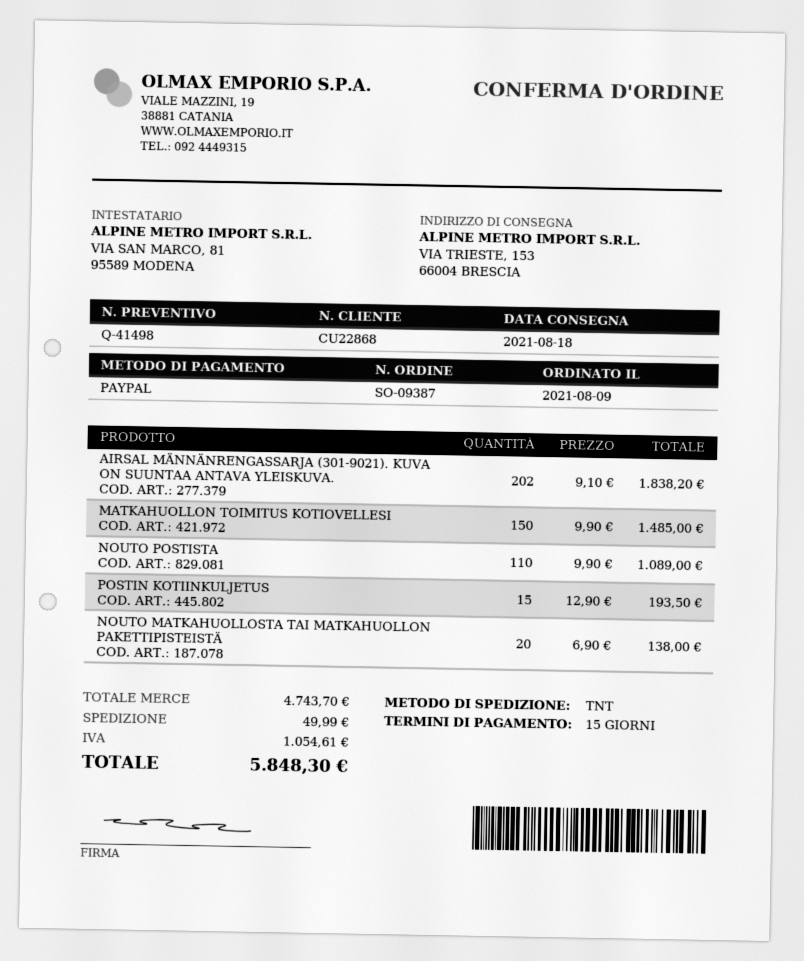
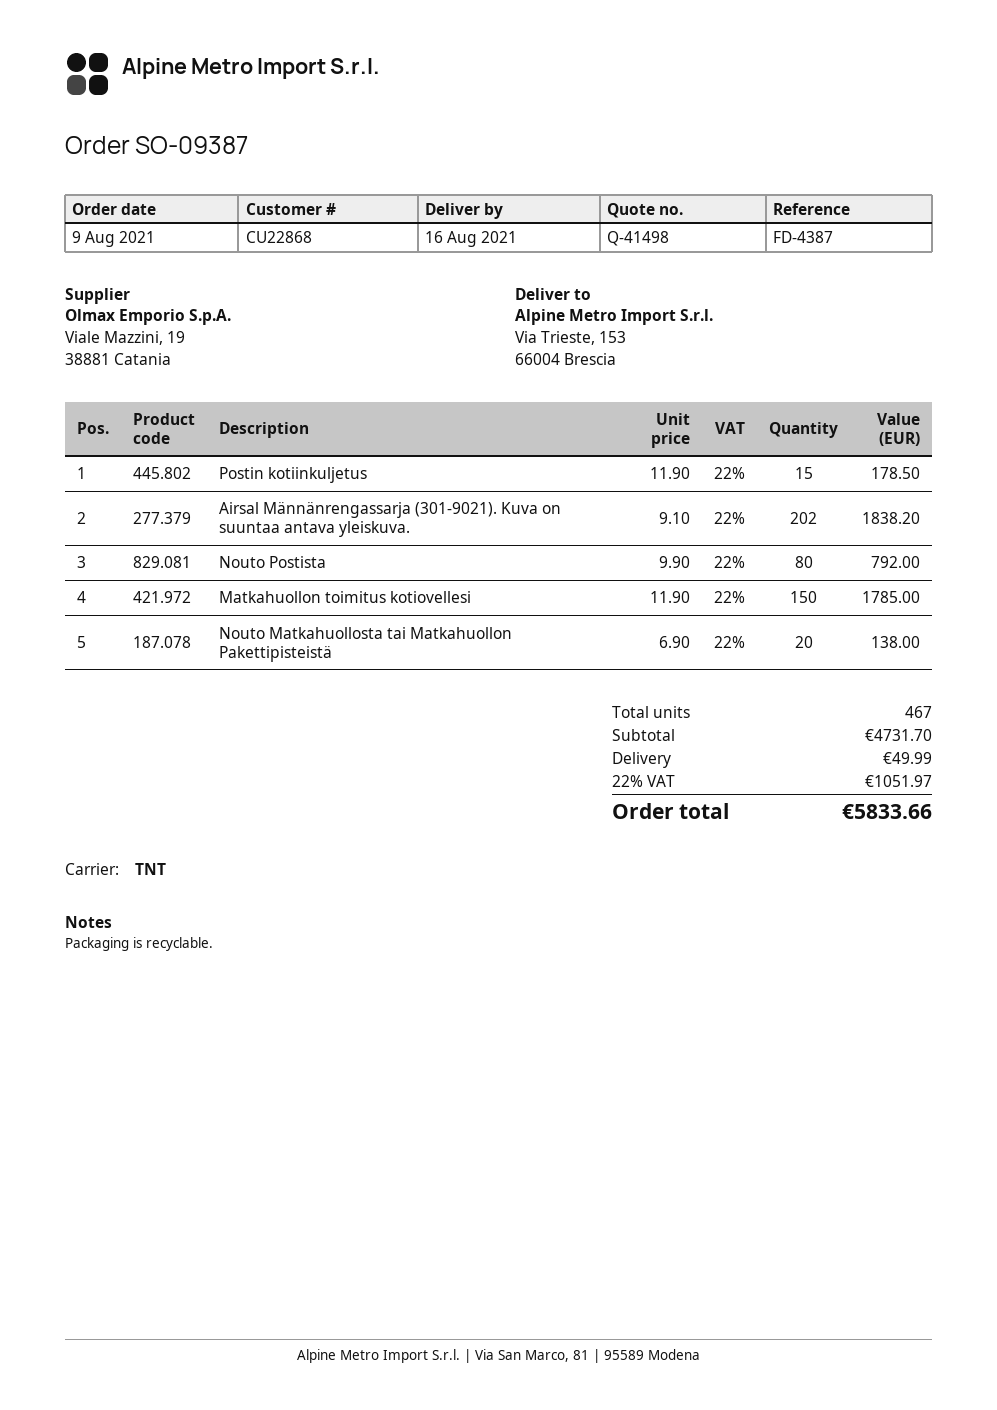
delivery date: 2021-08-18 -> 2021-08-16
MATKAHUOLLON TOIMITUS KOTIOVELLESI: 150 x 9.90 = 1485.00 -> 150 x 11.90 = 1785.00
NOUTO POSTISTA: 110 x 9.90 = 1089.00 -> 80 x 9.90 = 792.00
POSTIN KOTIINKULJETUS: 15 x 12.90 = 193.50 -> 15 x 11.90 = 178.50
subtotal: 4743.70 -> 4731.70
tax: 1054.61 -> 1051.97
total: 5848.30 -> 5833.66

